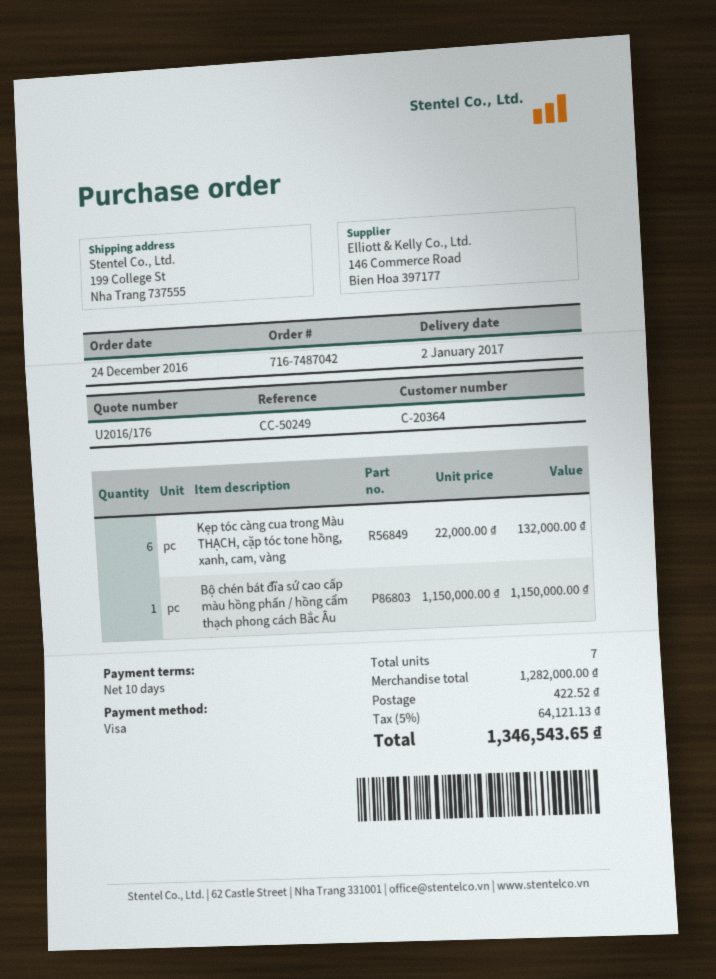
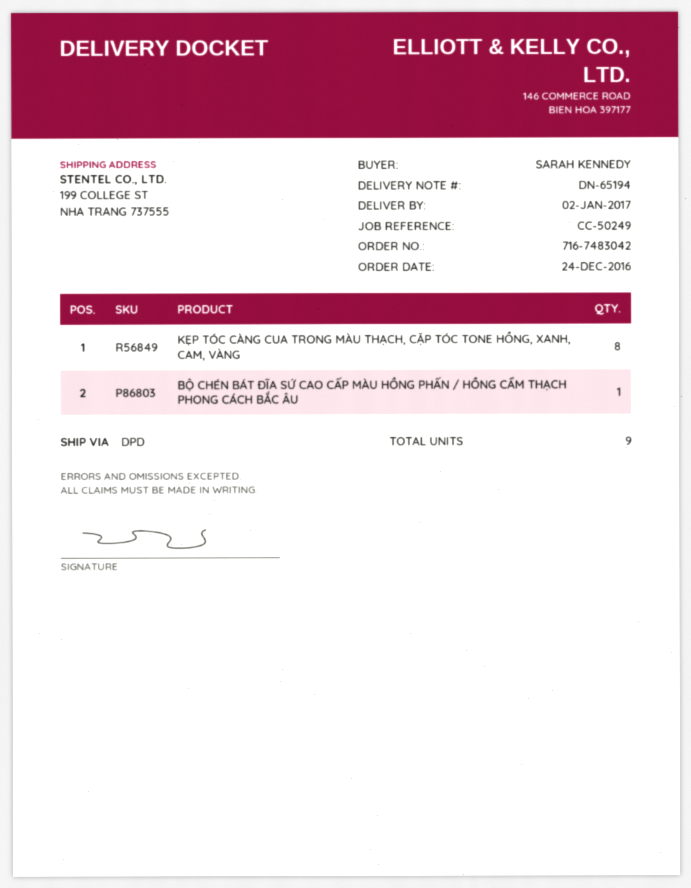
order number: 716-7487042 -> 716-7483042
Kẹp tóc càng cua trong Màu THẠCH, cặp tóc tone hồng, xanh, cam, vàng: 6 -> 8
total quantity: 7 -> 9

